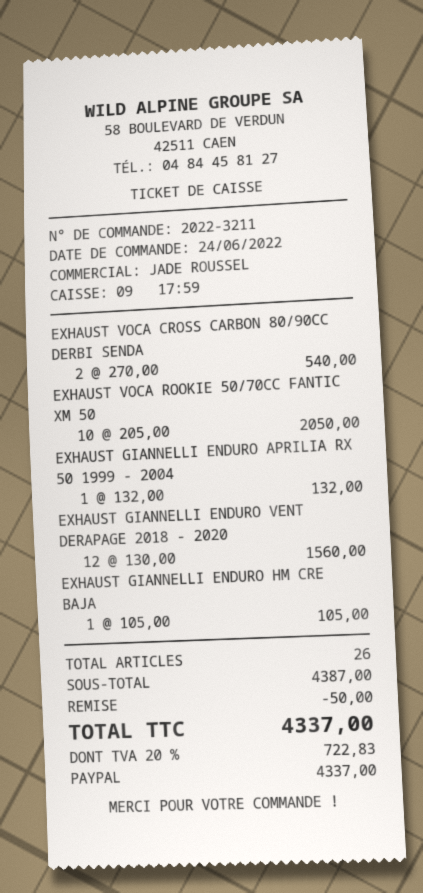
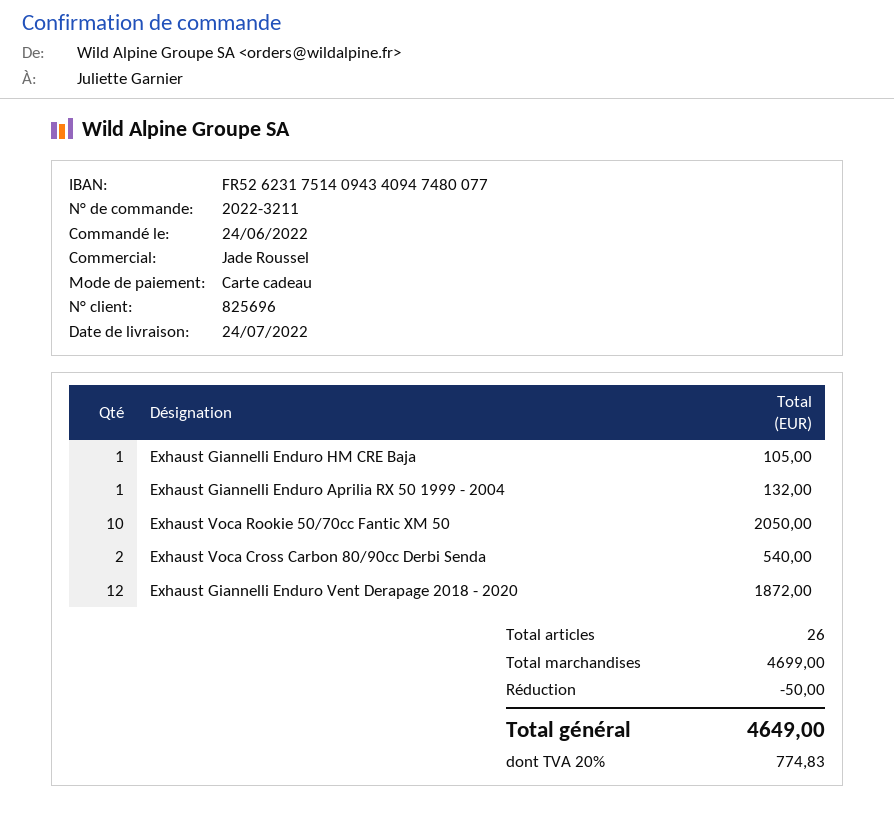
payment method: PayPal -> gift card
EXHAUST GIANNELLI ENDURO VENT DERAPAGE 2018 - 2020: 12 for 1560.00 -> 12 for 1872.00
subtotal: 4387.00 -> 4699.00
tax: 20% = 722.83 -> 20% = 774.83
total: 4337.00 -> 4649.00

